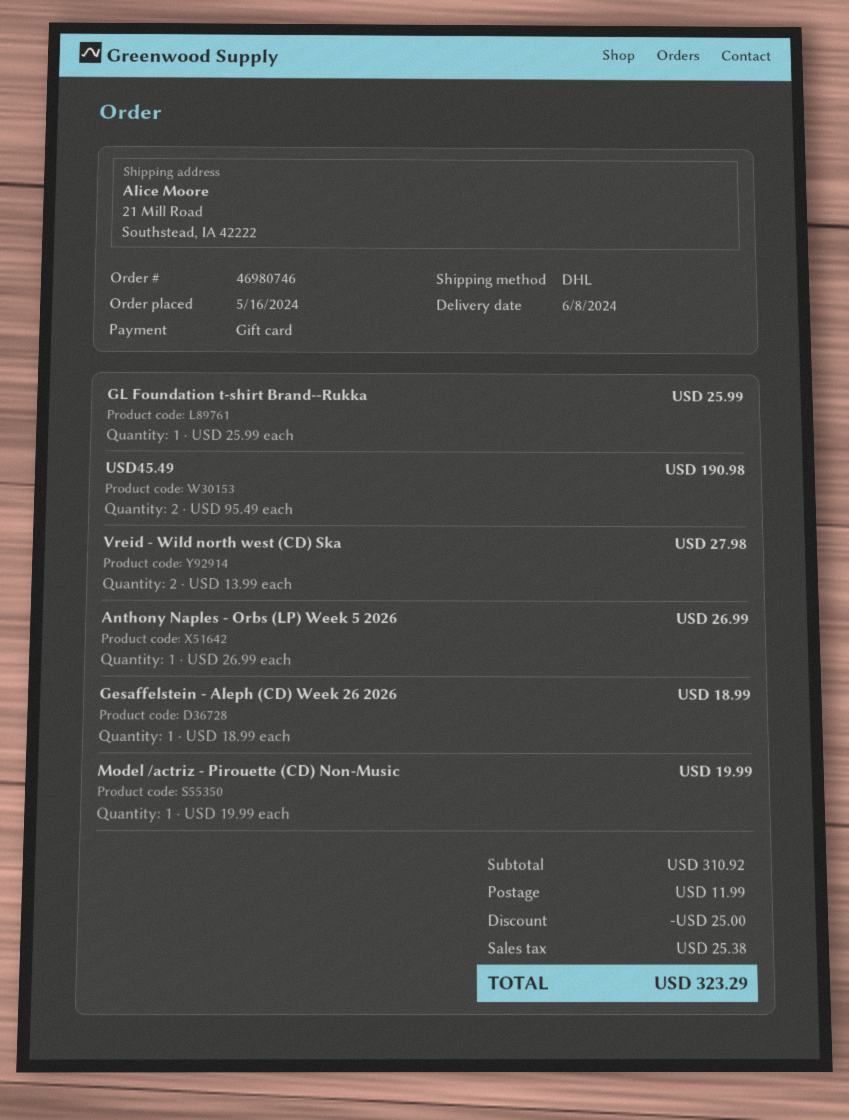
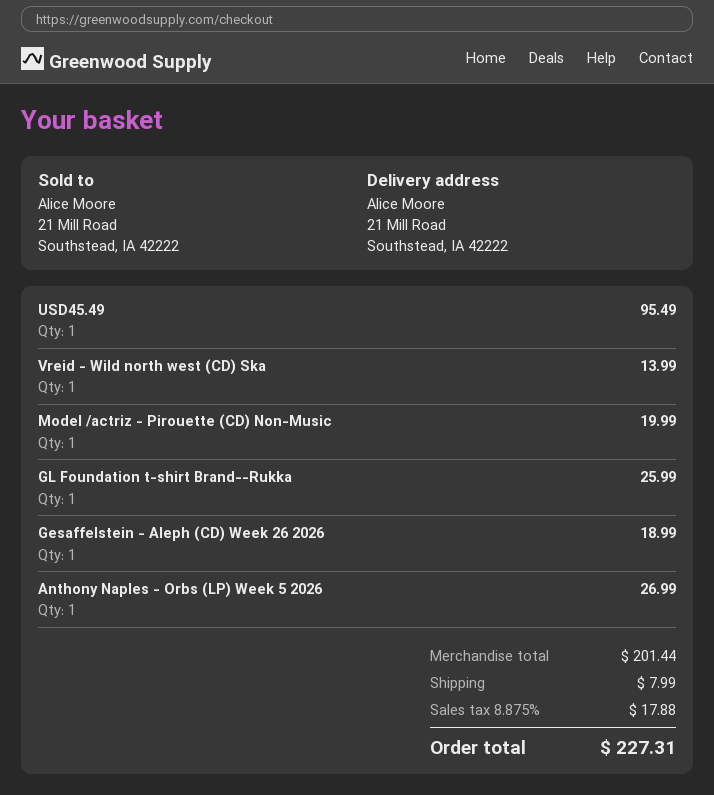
USD45.49: 2 for 190.98 -> 1 for 95.49
Vreid - Wild north west (CD) Ska: 2 for 27.98 -> 1 for 13.99
subtotal: 310.92 -> 201.44
discount: 25.00 -> none
shipping: 11.99 -> 7.99
tax: 25.38 -> 17.88
total: 323.29 -> 227.31

